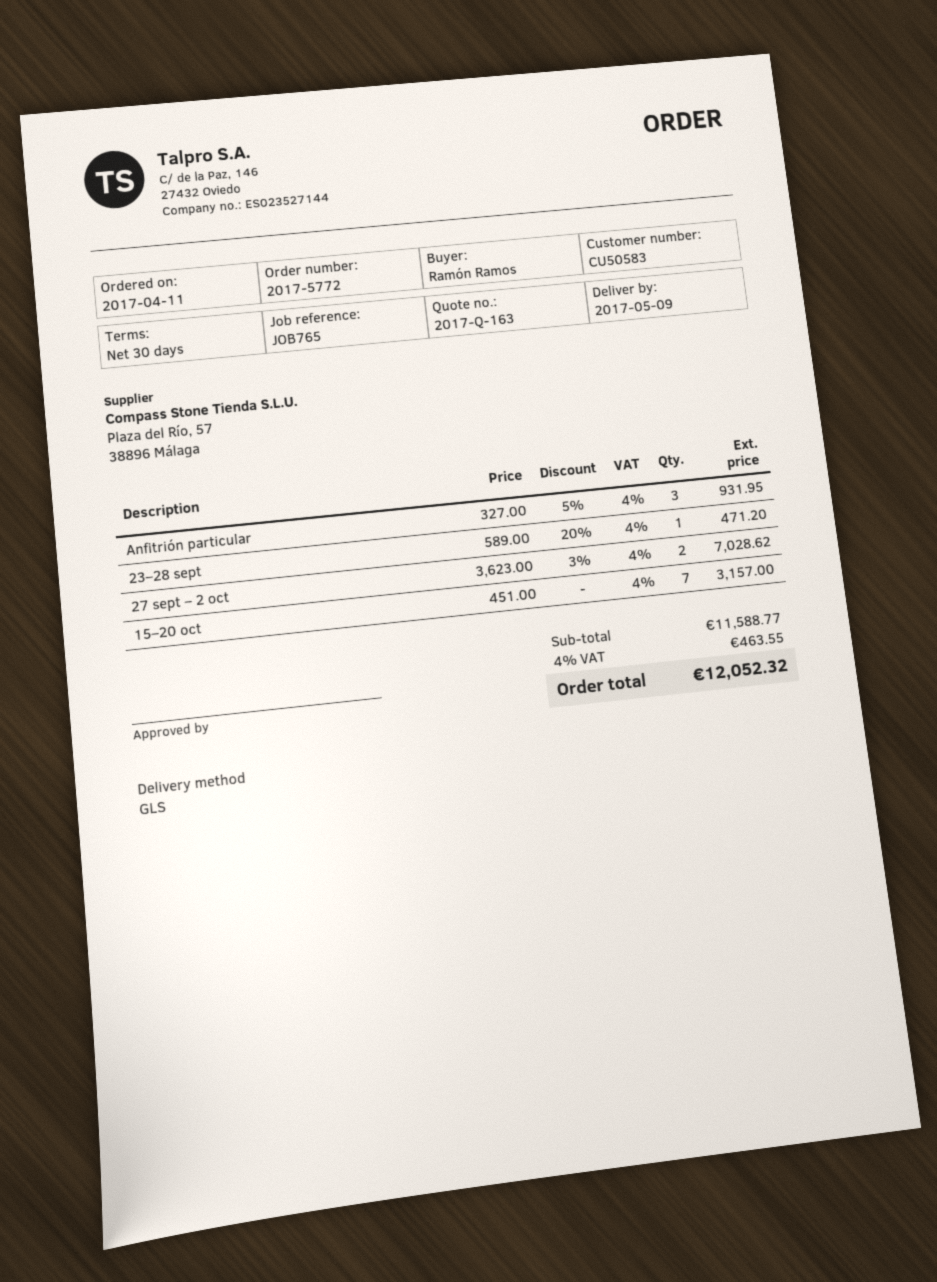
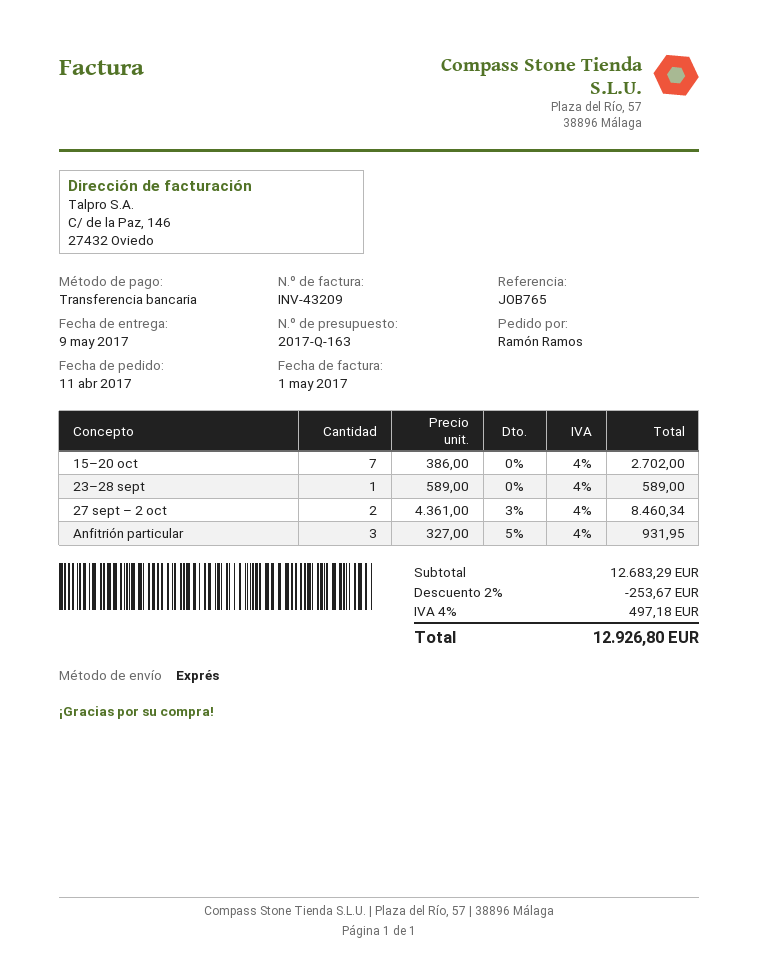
shipping method: GLS -> express
23–28 sept: 1 x 589.00 - 20% = 471.20 -> 1 x 589.00 = 589.00
27 sept – 2 oct: 2 x 3623.00 - 3% = 7028.62 -> 2 x 4361.00 - 3% = 8460.34
15–20 oct: 7 x 451.00 = 3157.00 -> 7 x 386.00 = 2702.00
subtotal: 11588.77 -> 12683.29
discount: none -> 2% = 253.67
tax: 4% = 463.55 -> 4% = 497.18
total: 12052.32 -> 12926.80

